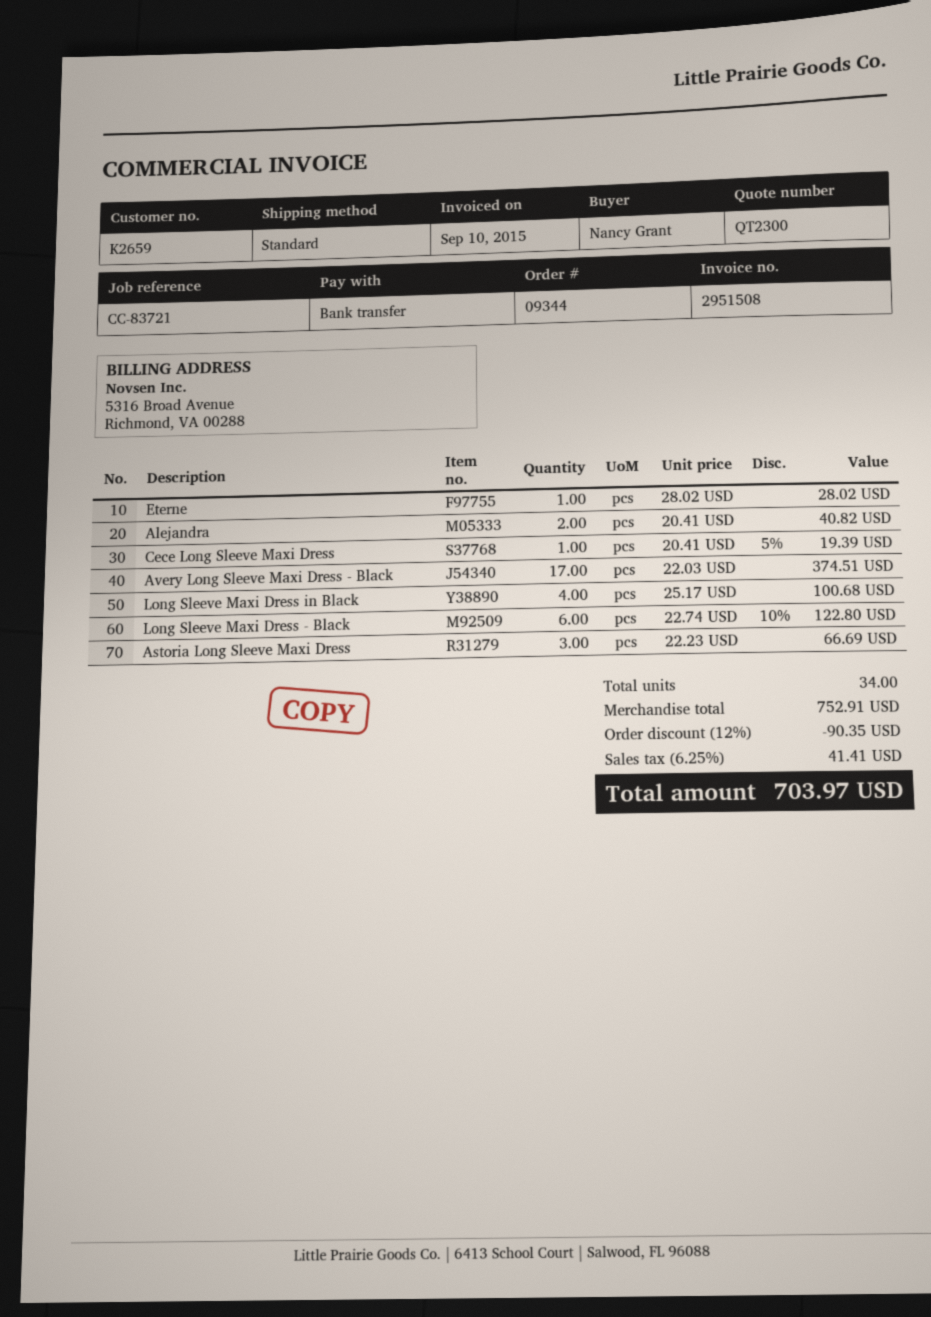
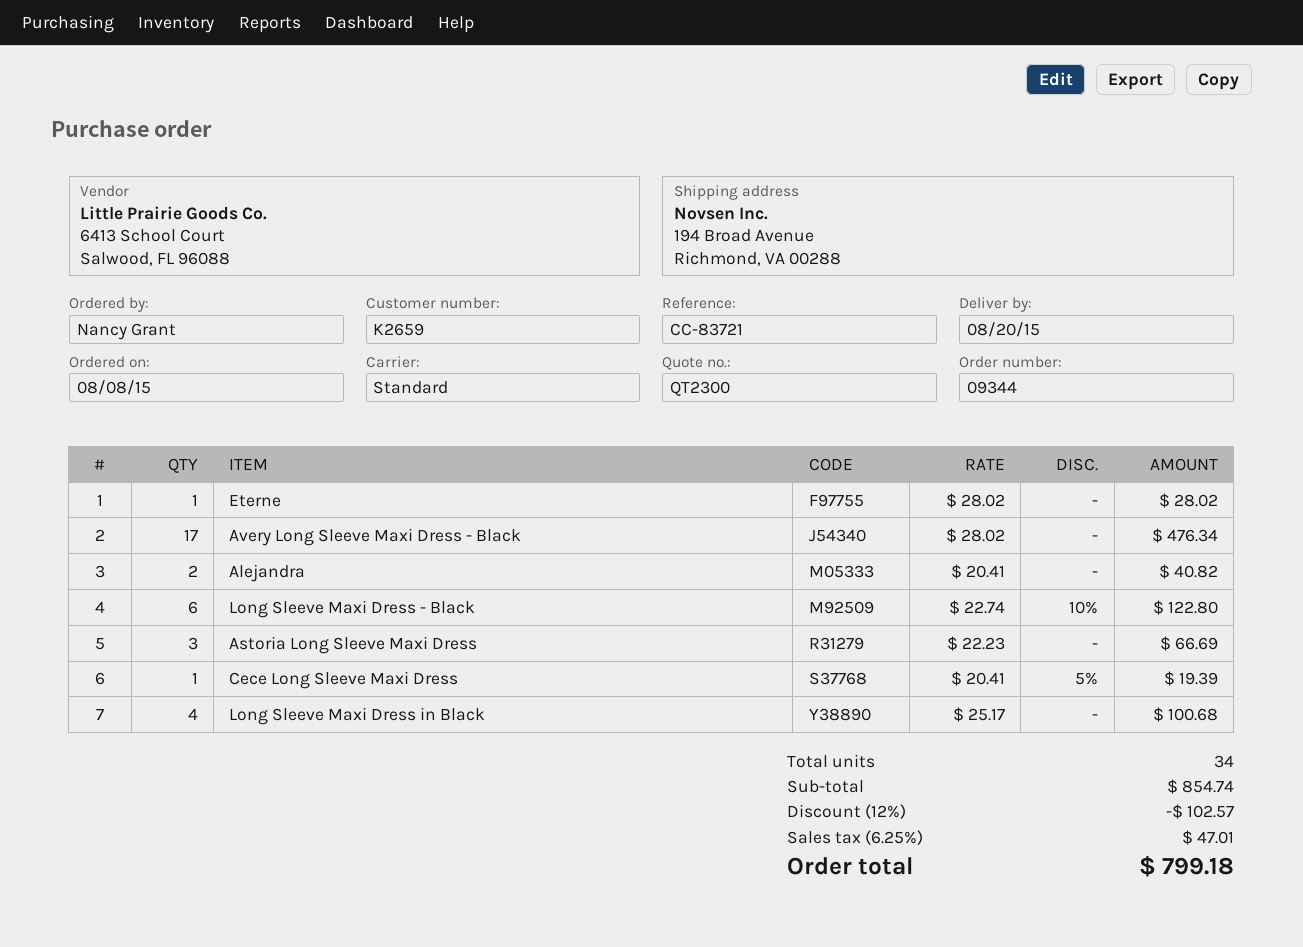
Avery Long Sleeve Maxi Dress - Black: 17 x 22.03 = 374.51 -> 17 x 28.02 = 476.34
subtotal: 752.91 -> 854.74
discount: 12% = 90.35 -> 12% = 102.57
tax: 6.25% = 41.41 -> 6.25% = 47.01
total: 703.97 -> 799.18

